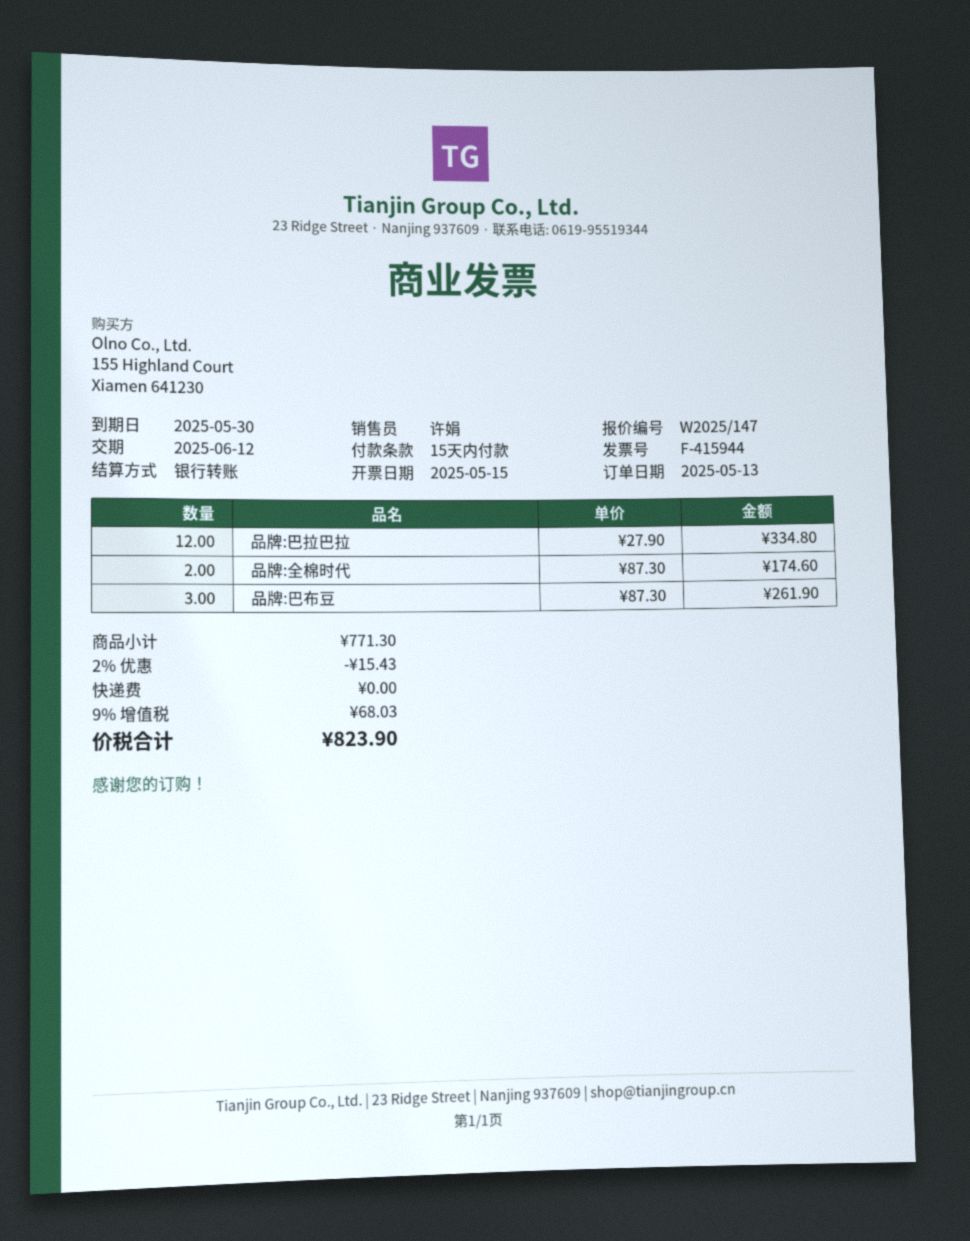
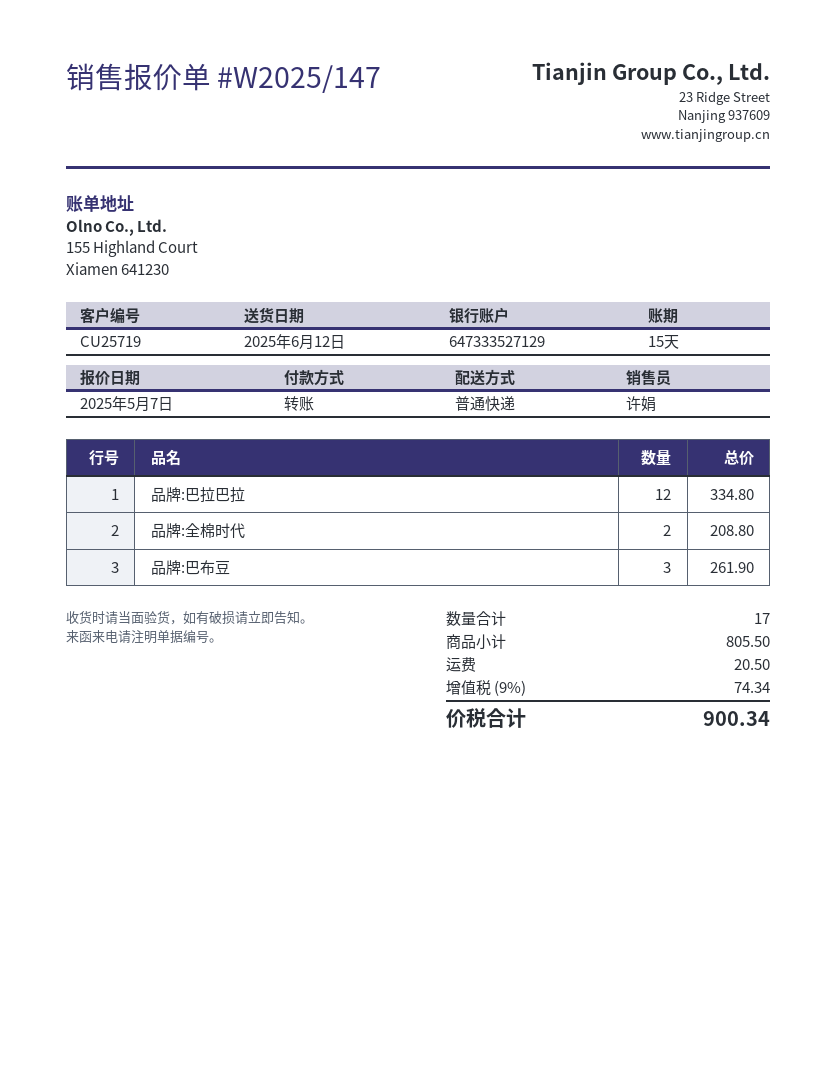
品牌:全棉时代: 2 for 174.60 -> 2 for 208.80
subtotal: 771.30 -> 805.50
discount: 2% = 15.43 -> none
shipping: 0.00 -> 20.50
tax: 9% = 68.03 -> 9% = 74.34
total: 823.90 -> 900.34

